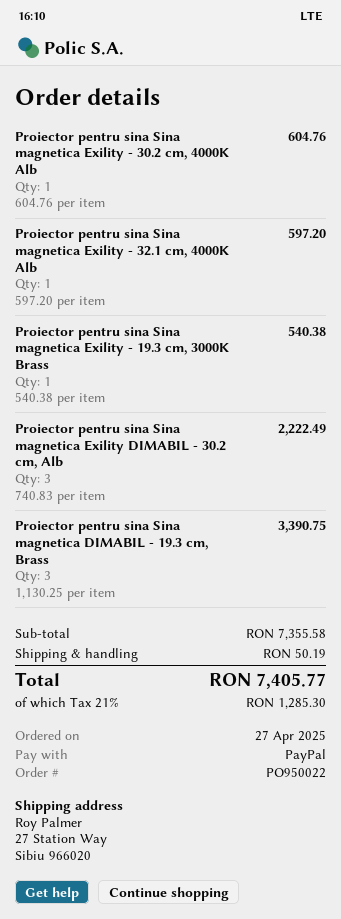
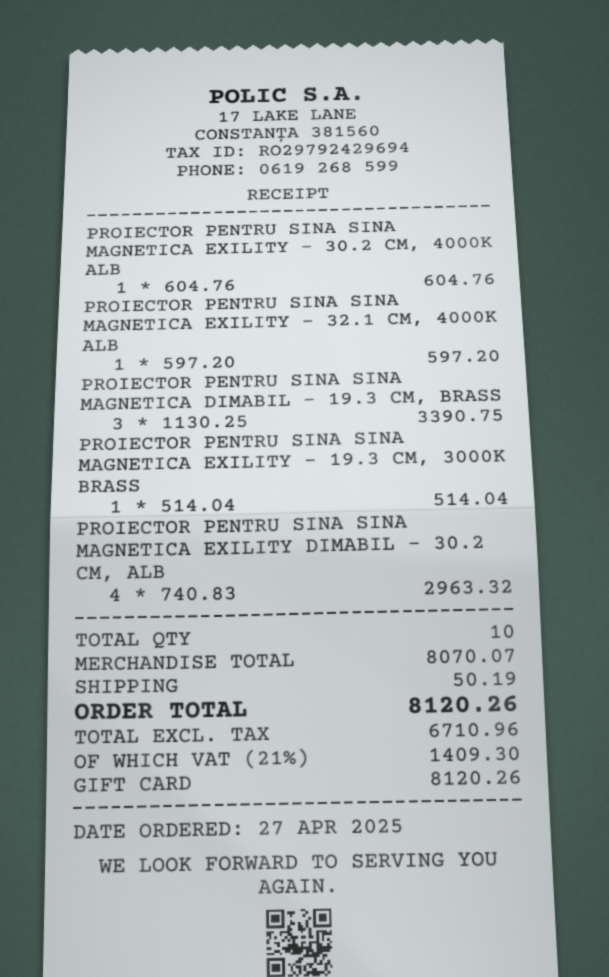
payment method: PayPal -> gift card
Proiector pentru sina Sina magnetica Exility - 19.3 cm, 3000K Brass: 1 x 540.38 = 540.38 -> 1 x 514.04 = 514.04
Proiector pentru sina Sina magnetica Exility DIMABIL - 30.2 cm, Alb: 3 x 740.83 = 2222.49 -> 4 x 740.83 = 2963.32
subtotal: 7355.58 -> 8070.07
tax: 21% = 1285.30 -> 21% = 1409.30
total: 7405.77 -> 8120.26

